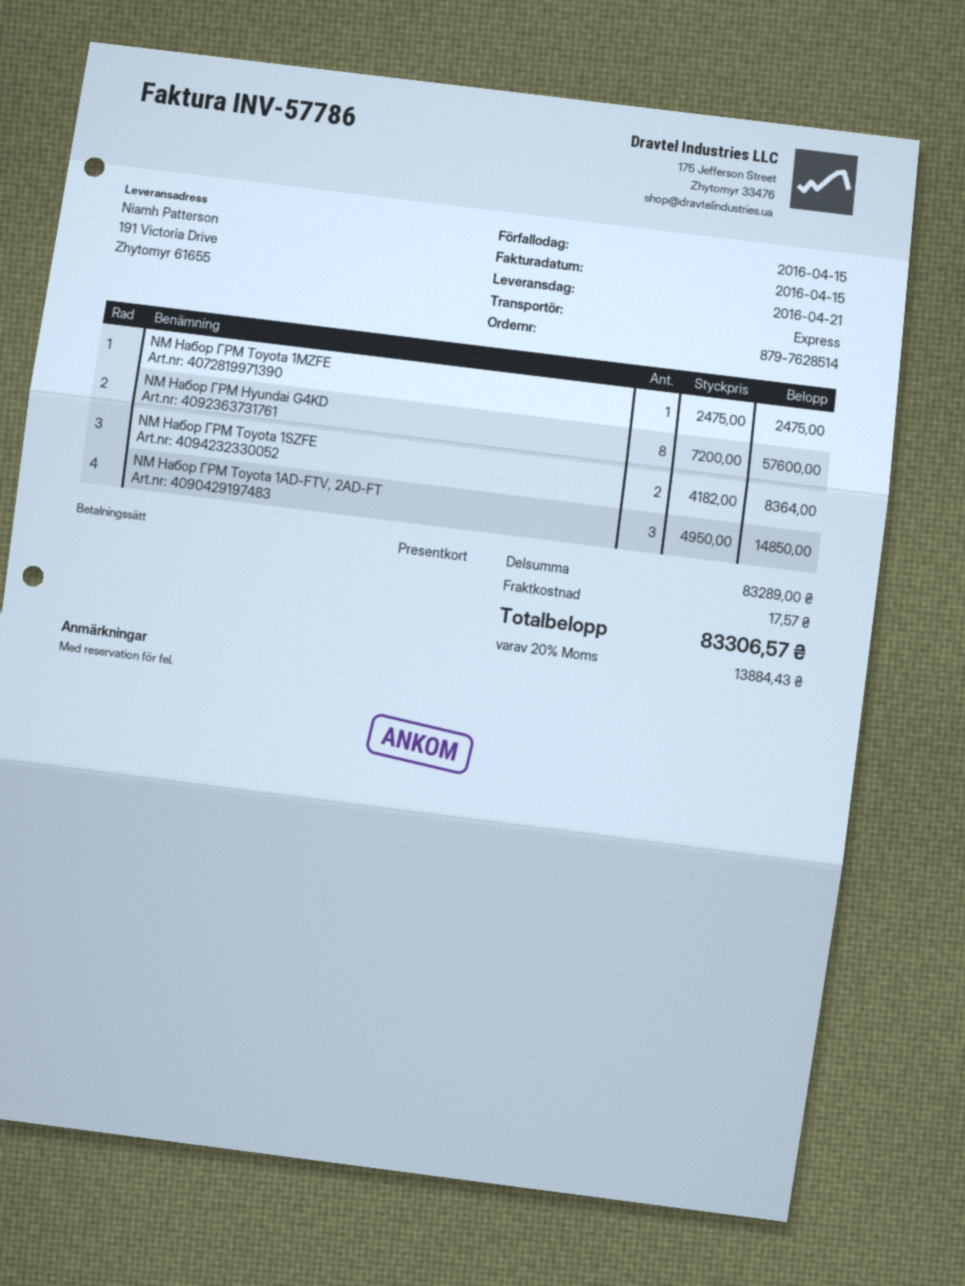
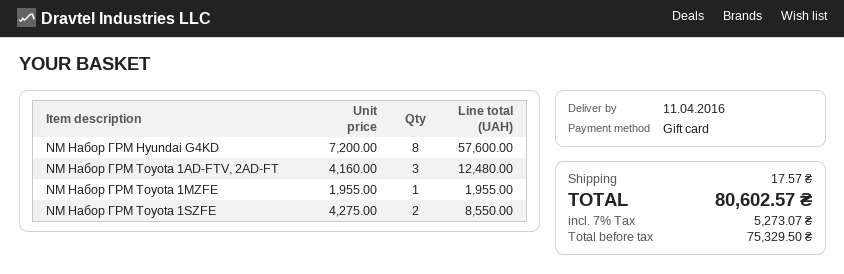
delivery date: 2016-04-21 -> 2016-04-11
NM Набор ГРМ Toyota 1MZFE: 1 x 2475.00 = 2475.00 -> 1 x 1955.00 = 1955.00
NM Набор ГРМ Toyota 1SZFE: 2 x 4182.00 = 8364.00 -> 2 x 4275.00 = 8550.00
NM Набор ГРМ Toyota 1AD-FTV, 2AD-FT: 3 x 4950.00 = 14850.00 -> 3 x 4160.00 = 12480.00
tax: 20% = 13884.43 -> 7% = 5273.07
total: 83306.57 -> 80602.57

